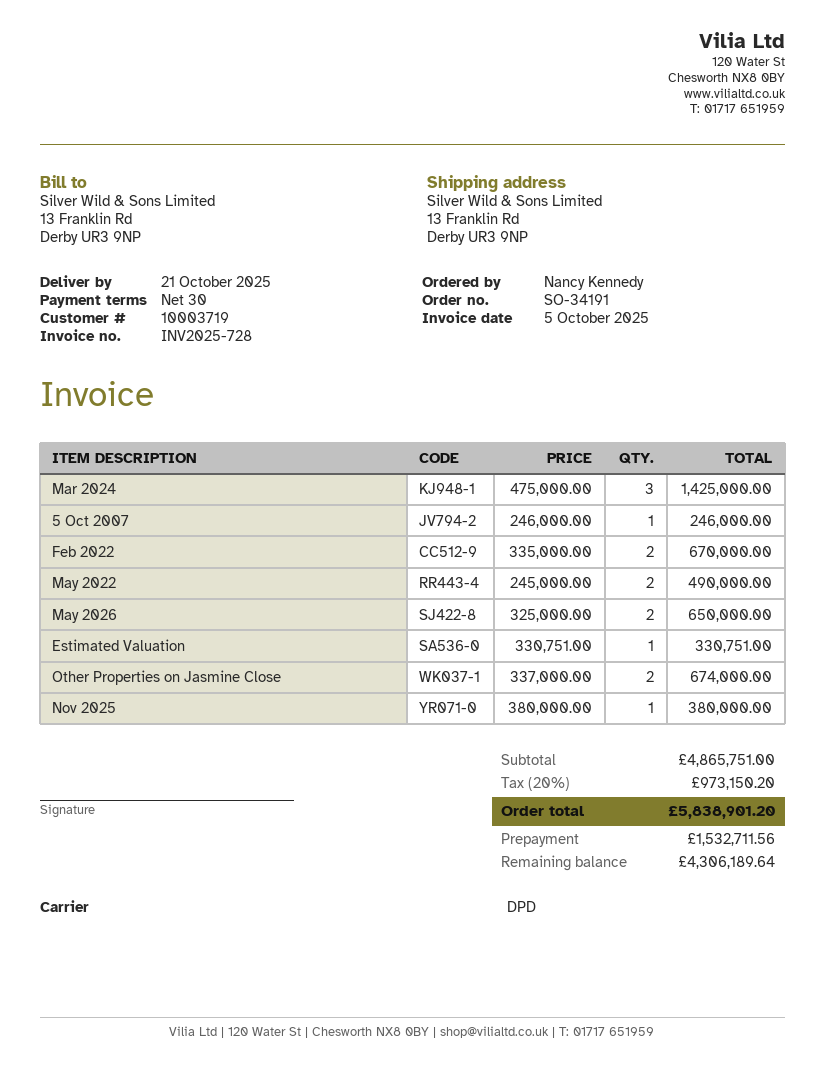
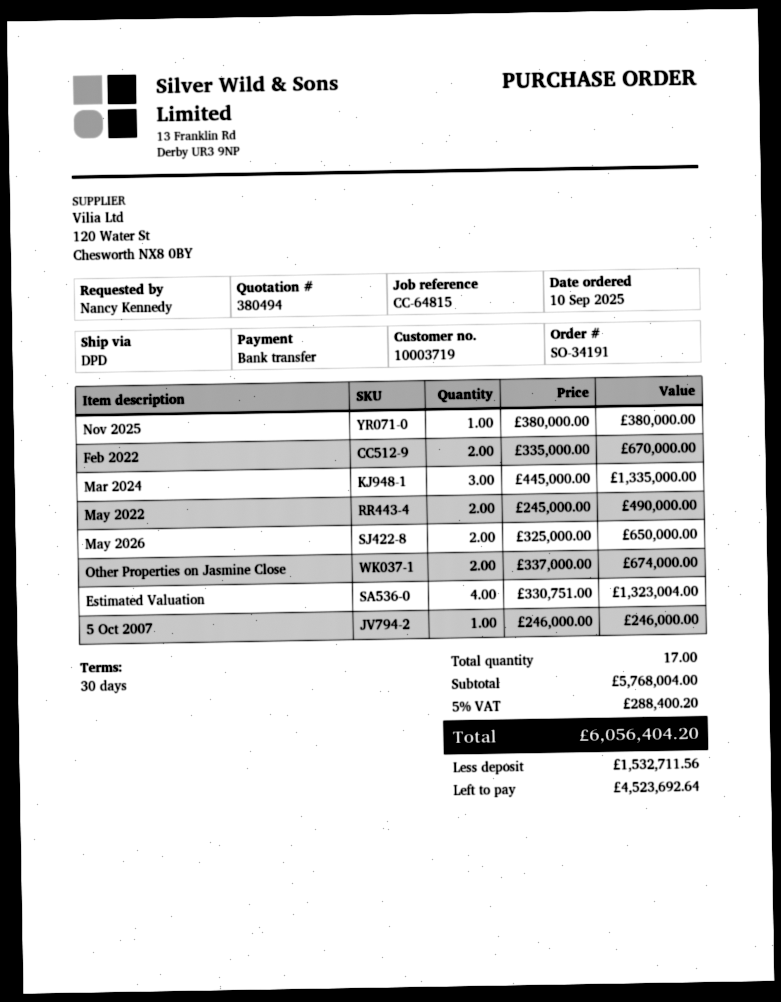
Mar 2024: 3 x 475000.00 = 1425000.00 -> 3 x 445000.00 = 1335000.00
Estimated Valuation: 1 x 330751.00 = 330751.00 -> 4 x 330751.00 = 1323004.00
subtotal: 4865751.00 -> 5768004.00
tax: 20% = 973150.20 -> 5% = 288400.20
total: 5838901.20 -> 6056404.20
balance: 4306189.64 -> 4523692.64

